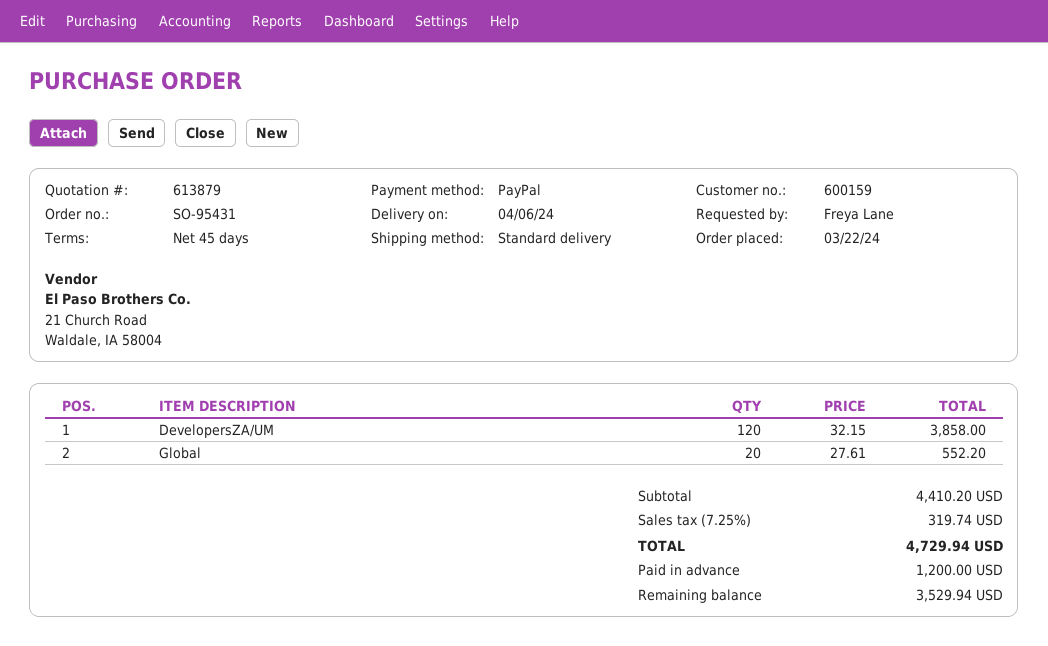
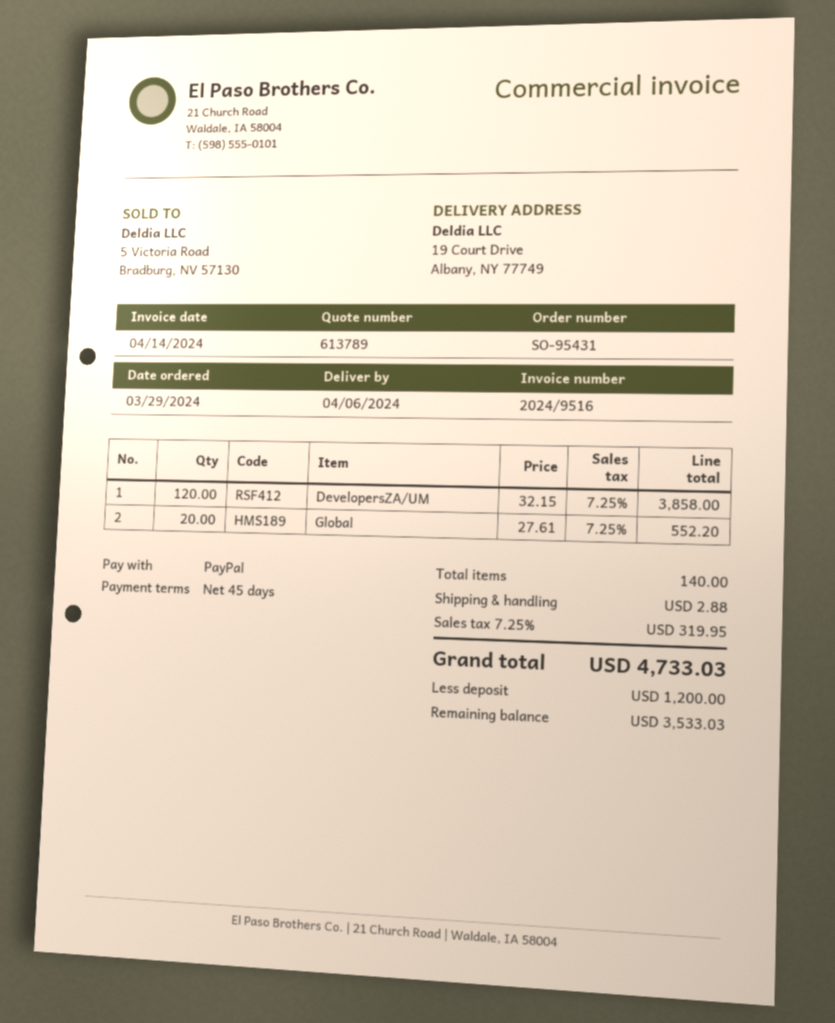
quote number: 613879 -> 613789
order date: 2024-03-22 -> 2024-03-29
shipping: none -> 2.88
tax: 7.25% = 319.74 -> 7.25% = 319.95
total: 4729.94 -> 4733.03
balance: 3529.94 -> 3533.03

